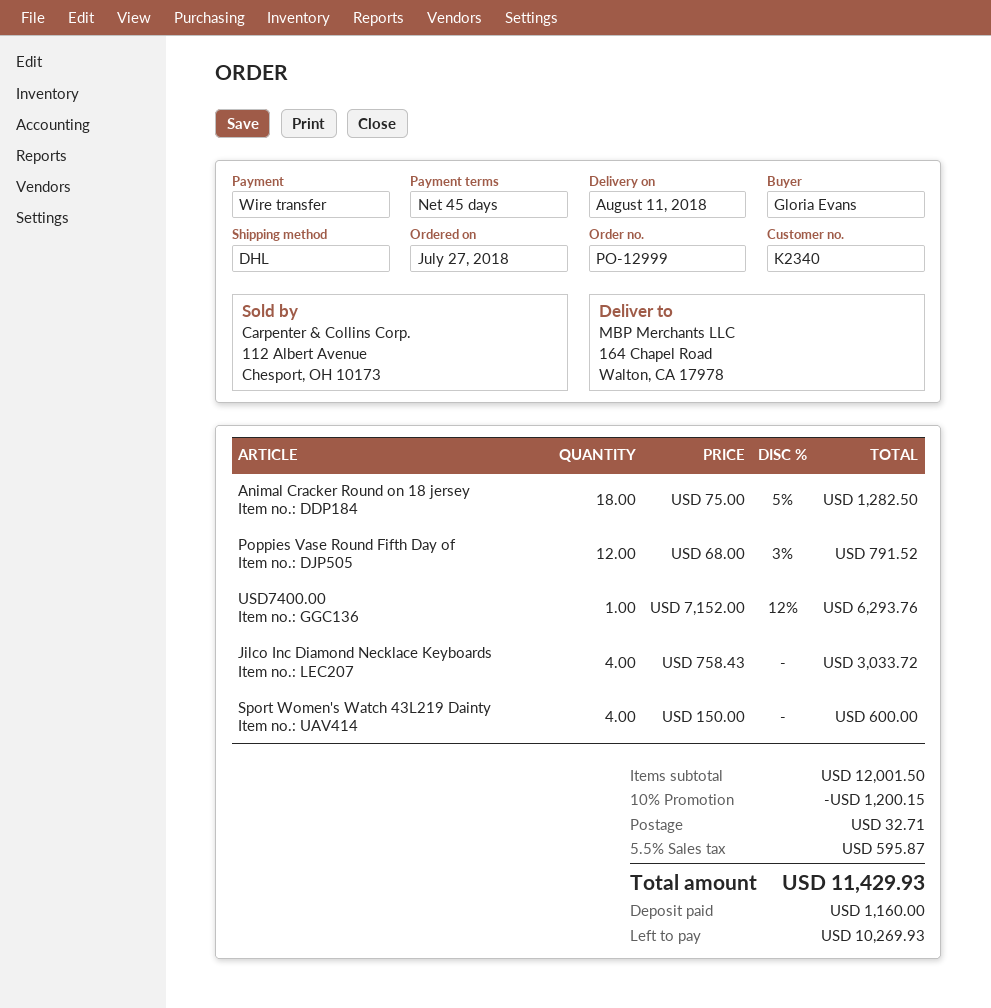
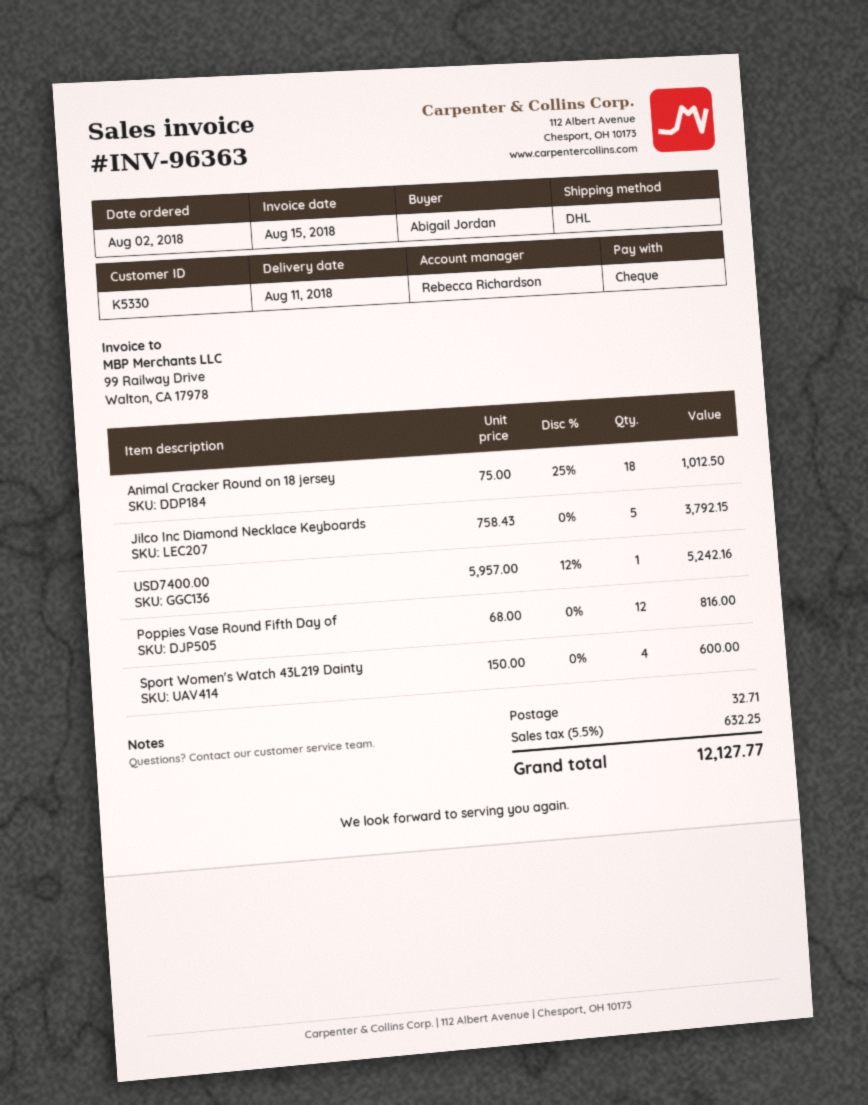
order date: 2018-07-27 -> 2018-08-02
customer number: K2340 -> K5330
ordered by: Gloria Evans -> Abigail Jordan
payment method: bank transfer -> cheque
Animal Cracker Round on 18 jersey: 18 x 75.00 - 5% = 1282.50 -> 18 x 75.00 - 25% = 1012.50
Poppies Vase Round Fifth Day of: 12 x 68.00 - 3% = 791.52 -> 12 x 68.00 = 816.00
USD7400.00: 1 x 7152.00 - 12% = 6293.76 -> 1 x 5957.00 - 12% = 5242.16
Jilco Inc Diamond Necklace Keyboards: 4 x 758.43 = 3033.72 -> 5 x 758.43 = 3792.15
discount: 10% = 1200.15 -> none
tax: 5.5% = 595.87 -> 5.5% = 632.25
total: 11429.93 -> 12127.77

